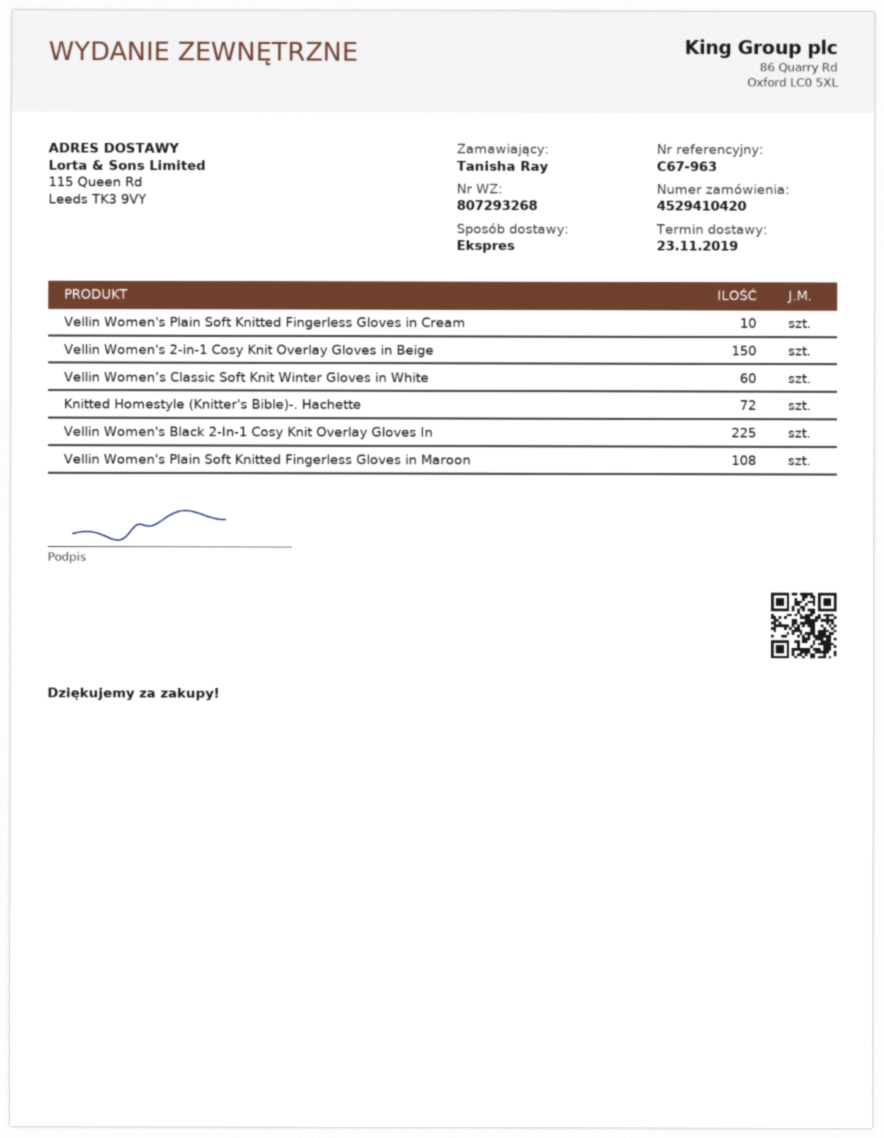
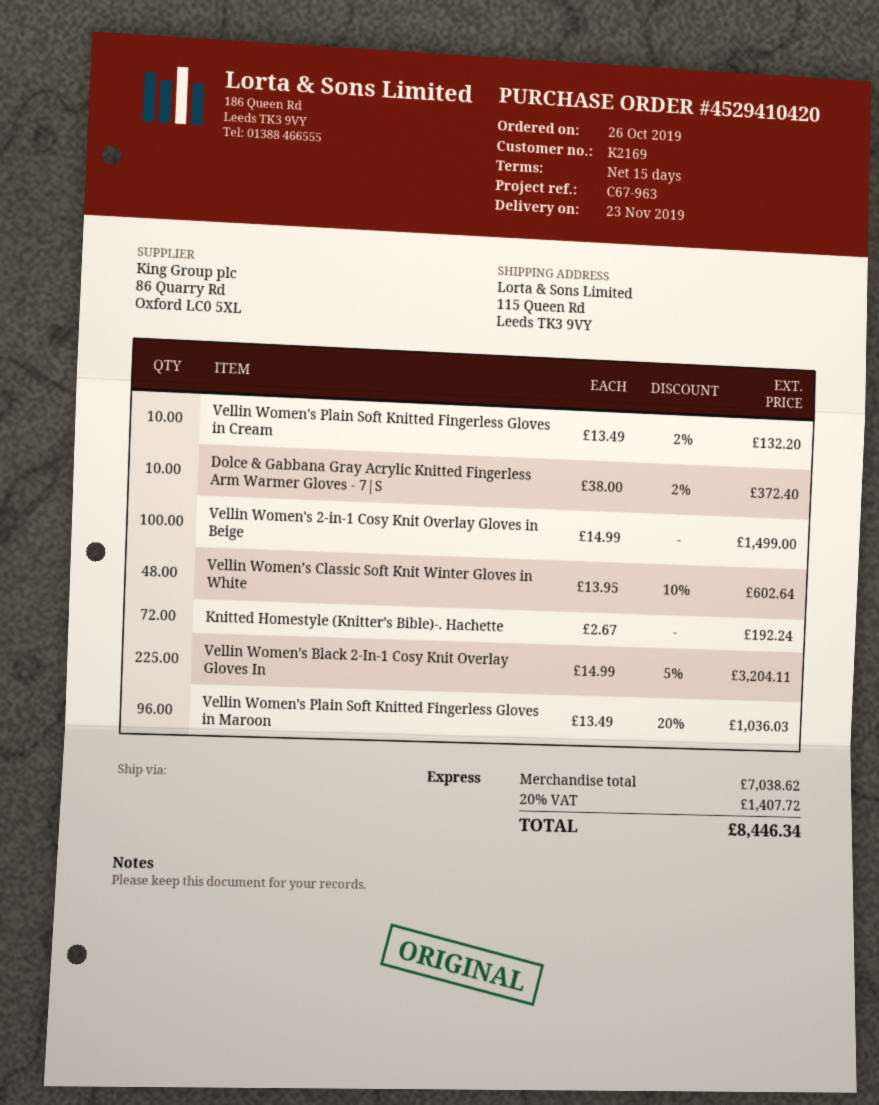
Vellin Women's 2-in-1 Cosy Knit Overlay Gloves in Beige: 150 -> 100
Vellin Women’s Classic Soft Knit Winter Gloves in White: 60 -> 48
Vellin Women's Plain Soft Knitted Fingerless Gloves in Maroon: 108 -> 96
Dolce & Gabbana Gray Acrylic Knitted Fingerless Arm Warmer Gloves - 7|S: none -> 10

